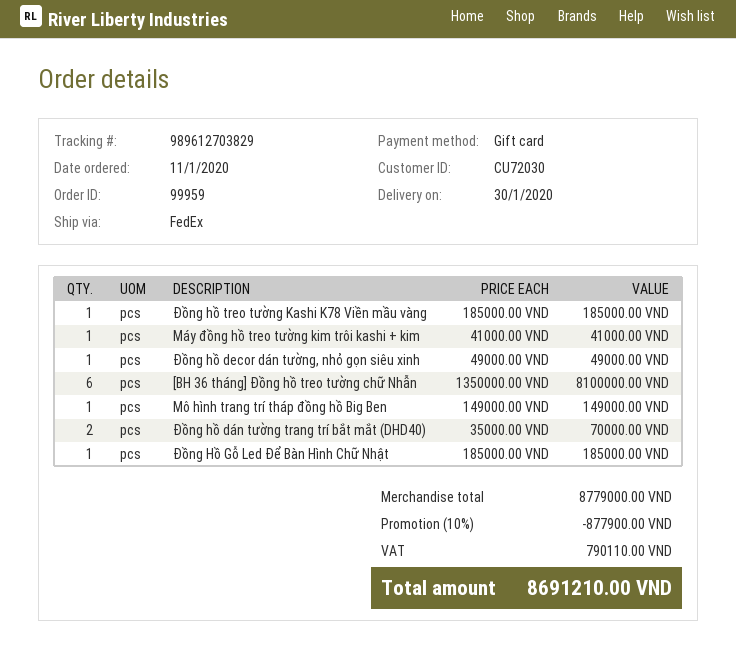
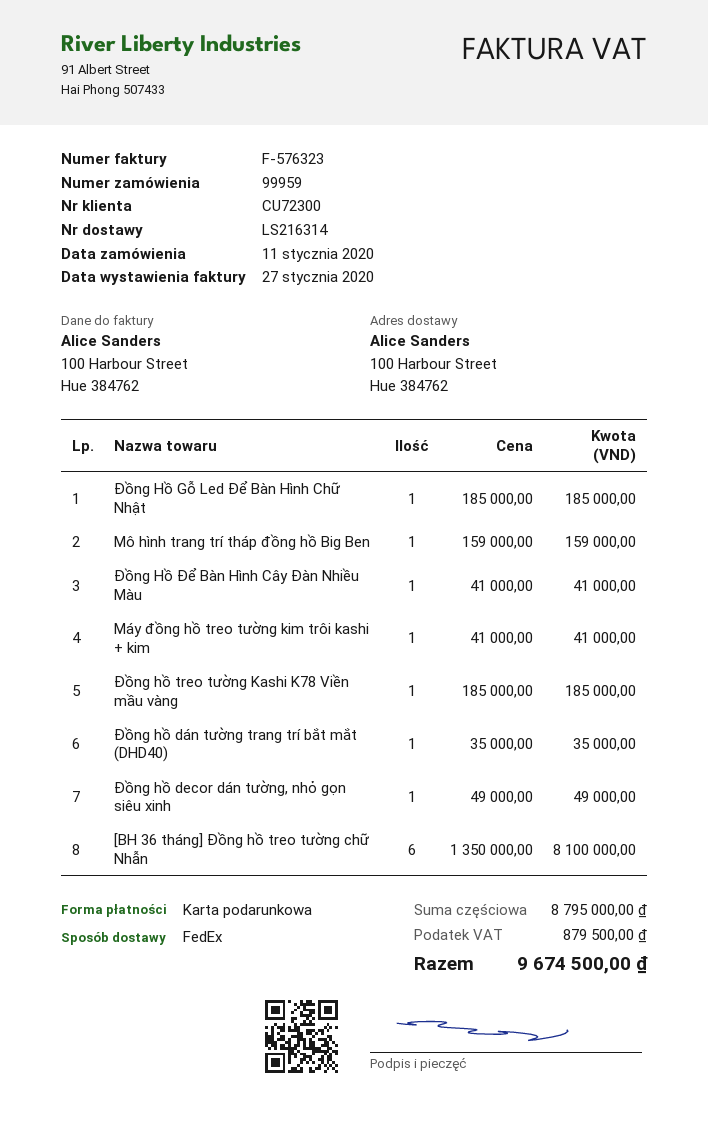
customer number: CU72030 -> CU72300
Mô hình trang trí tháp đồng hồ Big Ben: 1 x 149000.00 = 149000.00 -> 1 x 159000.00 = 159000.00
Đồng hồ dán tường trang trí bắt mắt (DHD40): 2 x 35000.00 = 70000.00 -> 1 x 35000.00 = 35000.00
Đồng Hồ Để Bàn Hình Cây Đàn Nhiều Màu: none -> 1 x 41000.00 = 41000.00
subtotal: 8779000.00 -> 8795000.00
discount: 10% = 877900.00 -> none
tax: 790110.00 -> 879500.00
total: 8691210.00 -> 9674500.00

